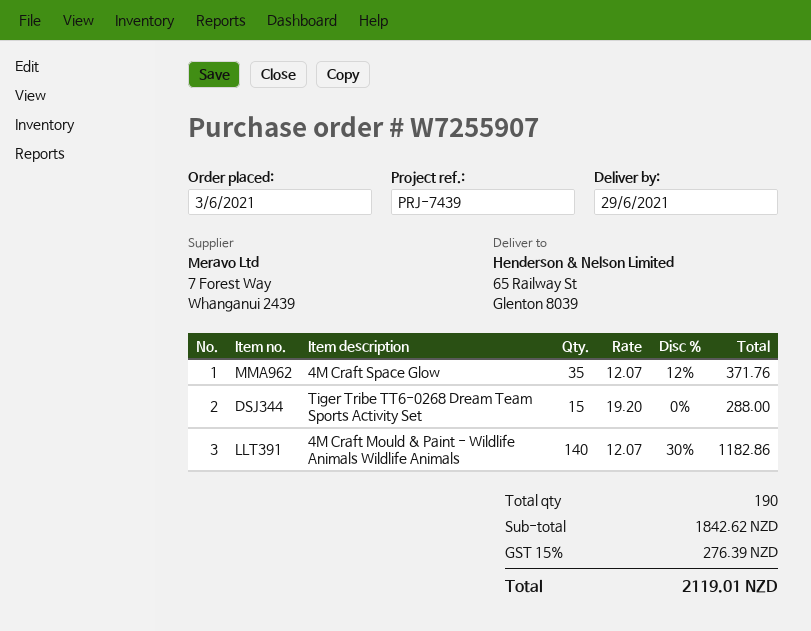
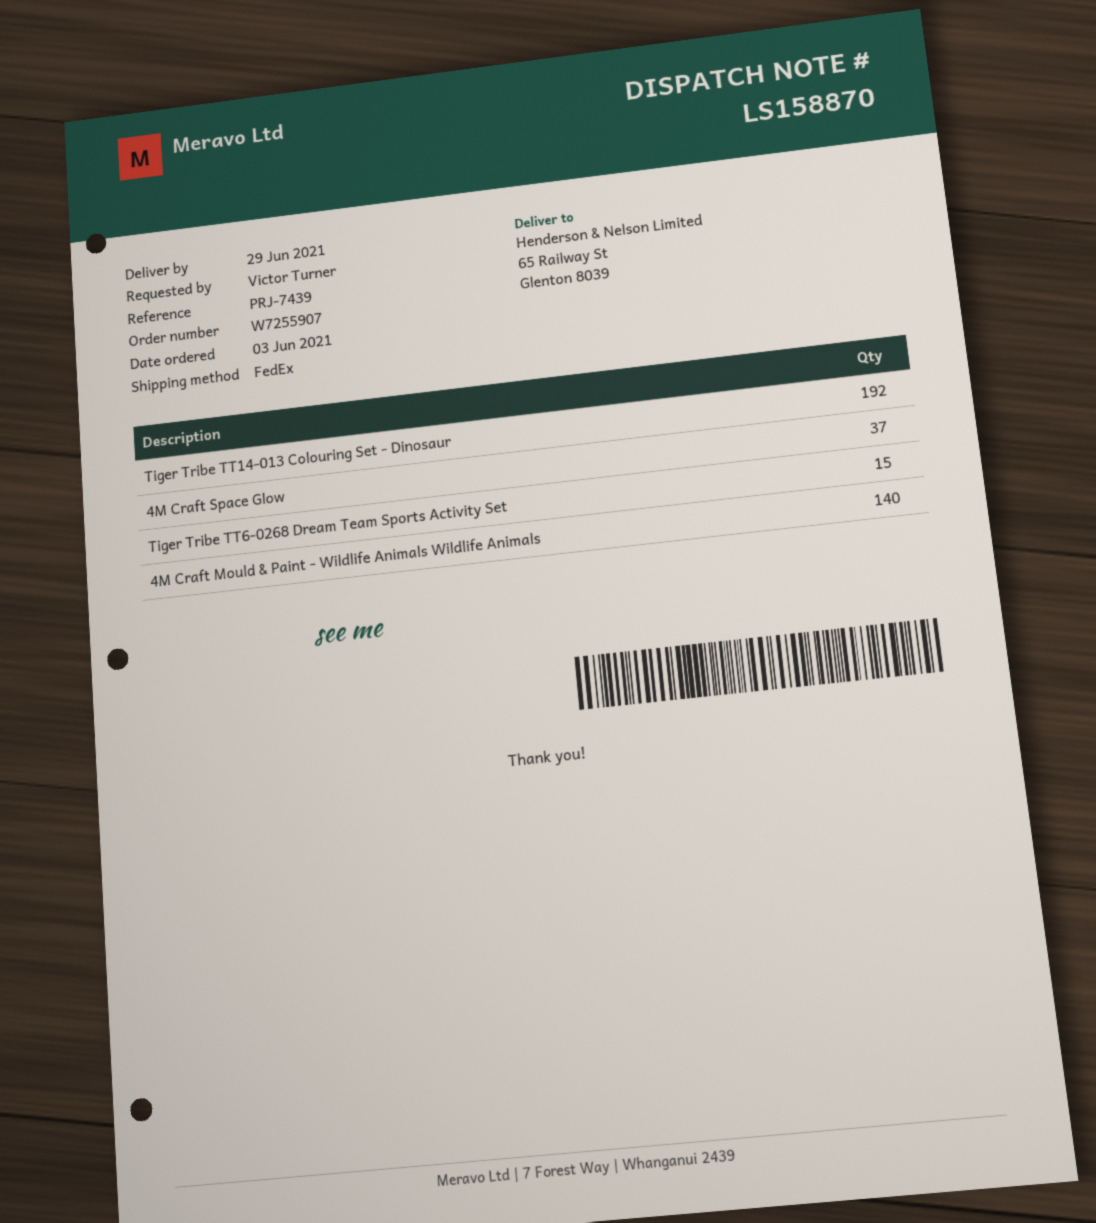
4M Craft Space Glow: 35 -> 37
Tiger Tribe TT14-013 Colouring Set - Dinosaur: none -> 192

